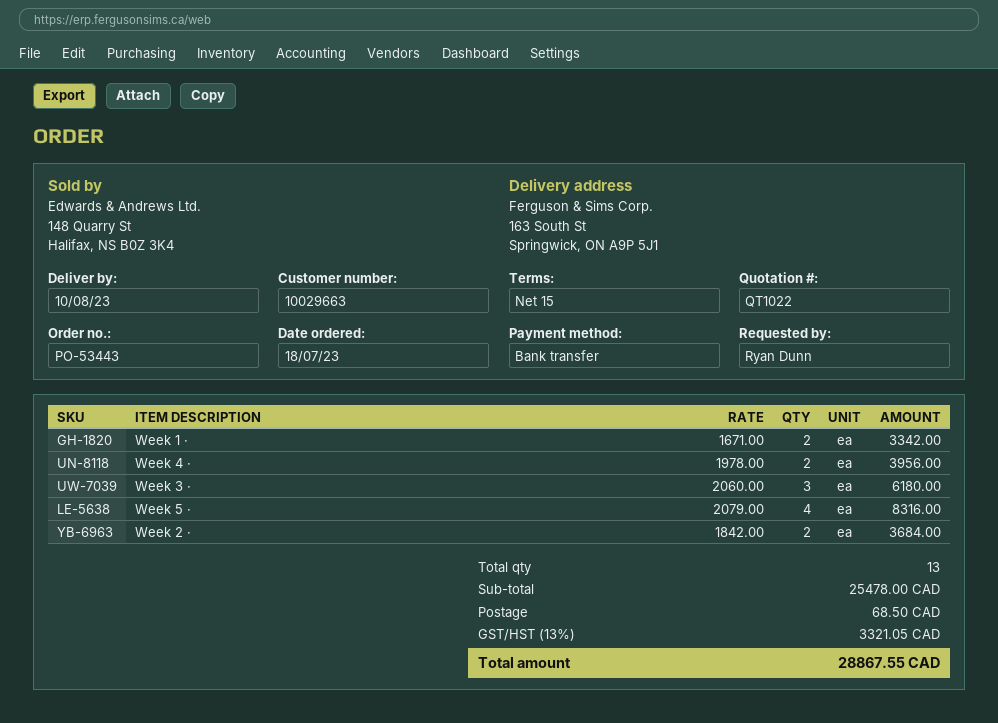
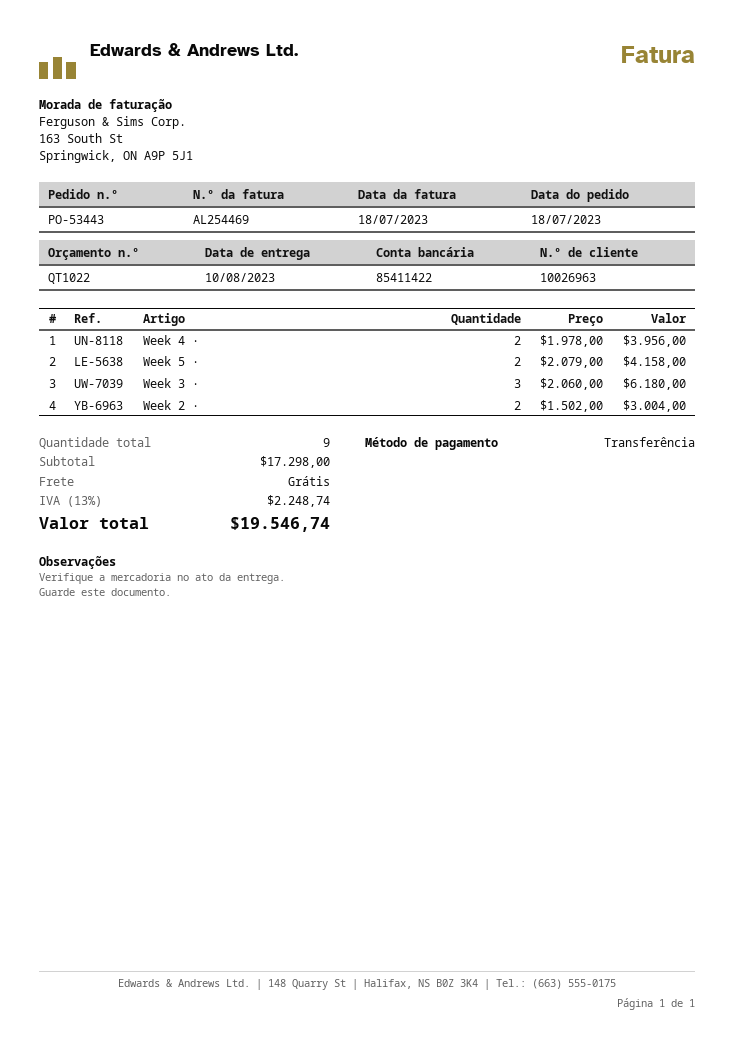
customer number: 10029663 -> 10026963
Week 1 ·: 2 x 1671.00 = 3342.00 -> none
Week 5 ·: 4 x 2079.00 = 8316.00 -> 2 x 2079.00 = 4158.00
Week 2 ·: 2 x 1842.00 = 3684.00 -> 2 x 1502.00 = 3004.00
total quantity: 13 -> 9
subtotal: 25478.00 -> 17298.00
shipping: 68.50 -> 0.00
tax: 13% = 3321.05 -> 13% = 2248.74
total: 28867.55 -> 19546.74

